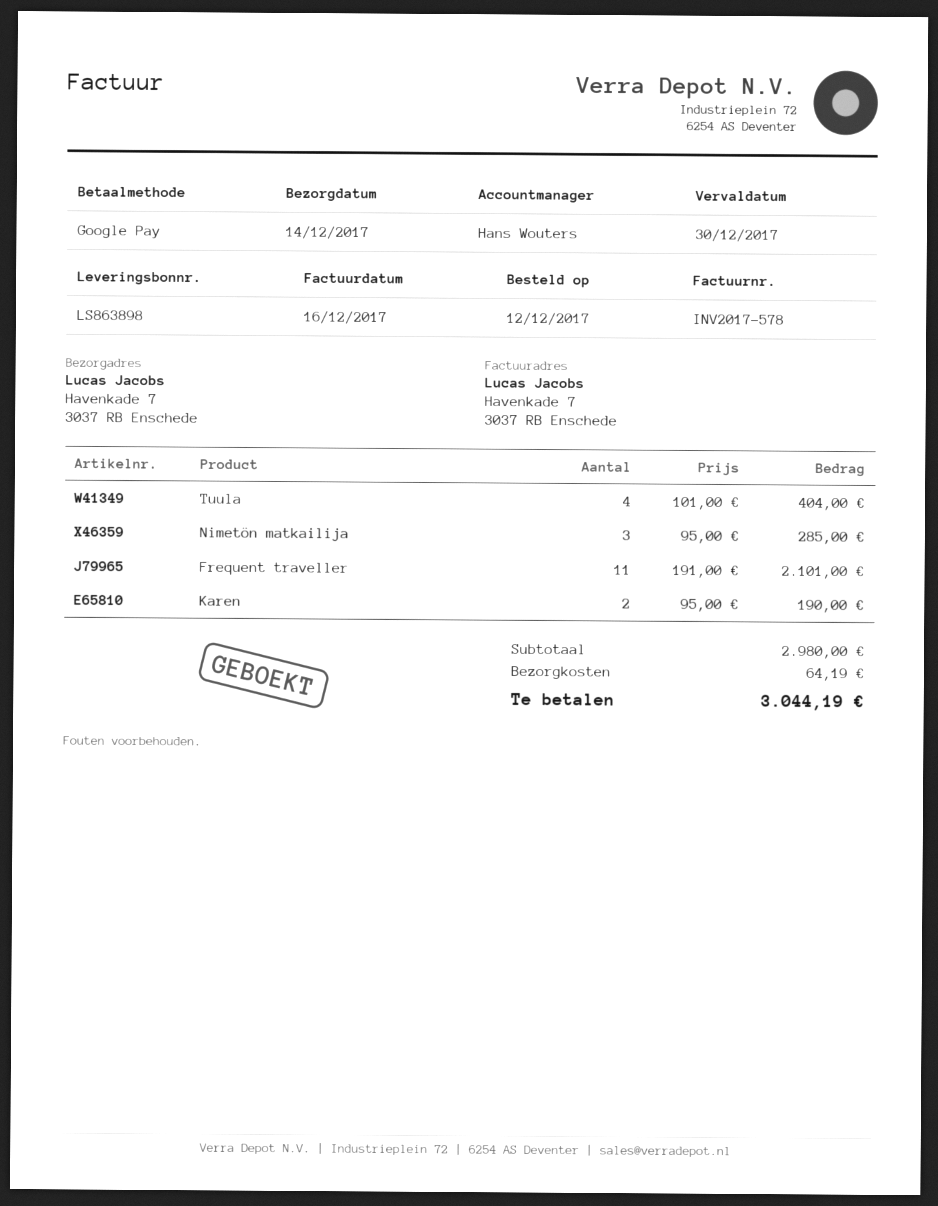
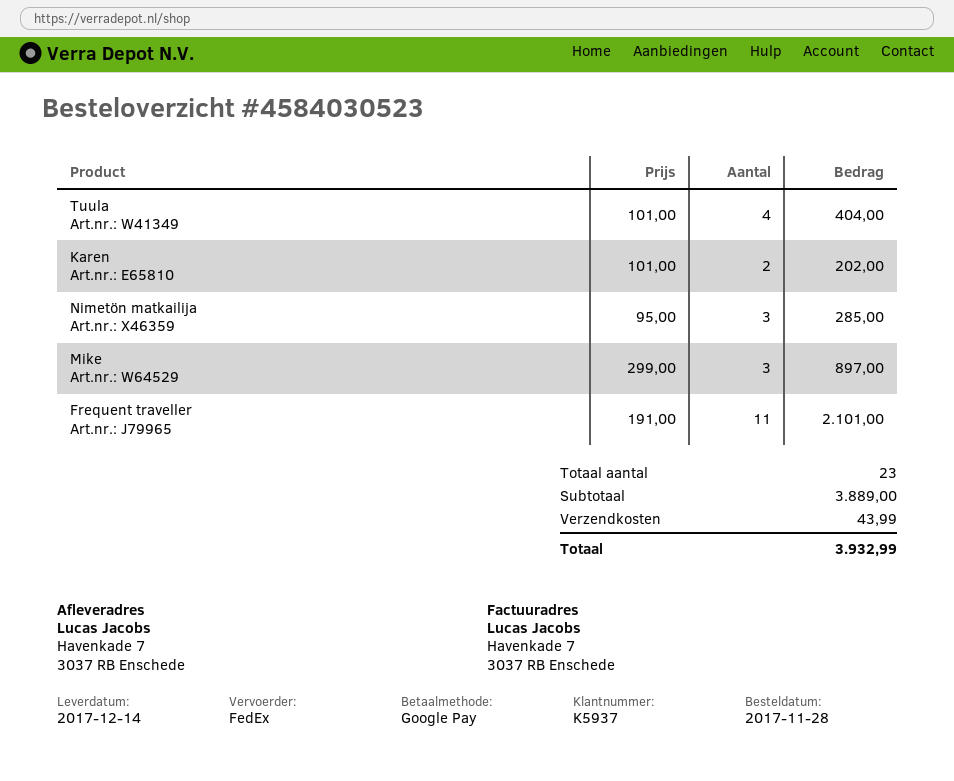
order date: 2017-12-12 -> 2017-11-28
Karen: 2 x 95.00 = 190.00 -> 2 x 101.00 = 202.00
Mike: none -> 3 x 299.00 = 897.00
subtotal: 2980.00 -> 3889.00
shipping: 64.19 -> 43.99
total: 3044.19 -> 3932.99

